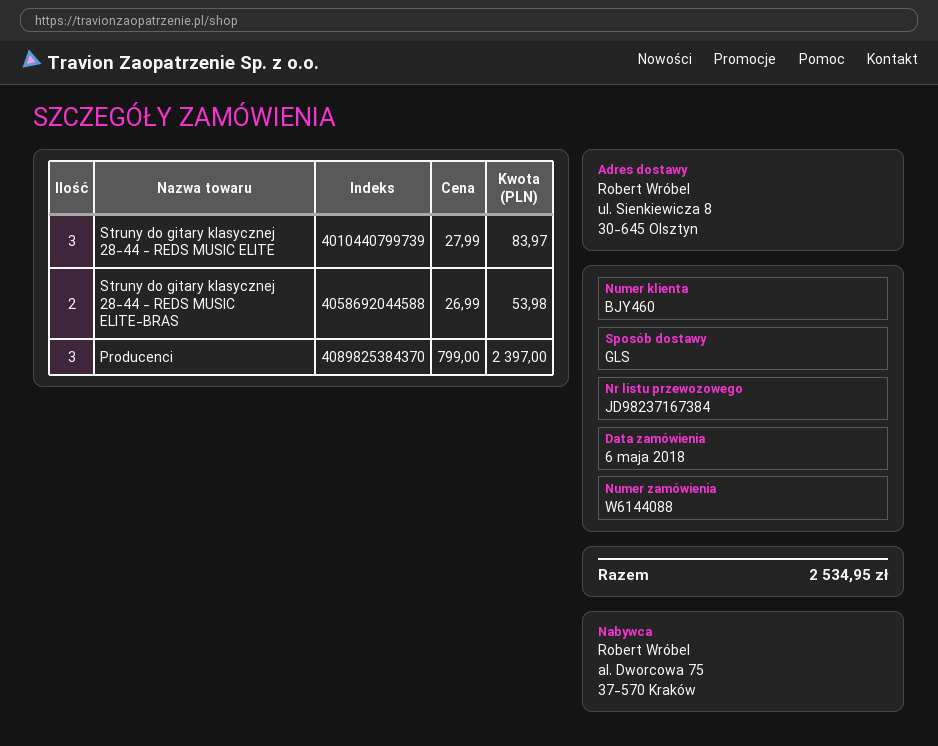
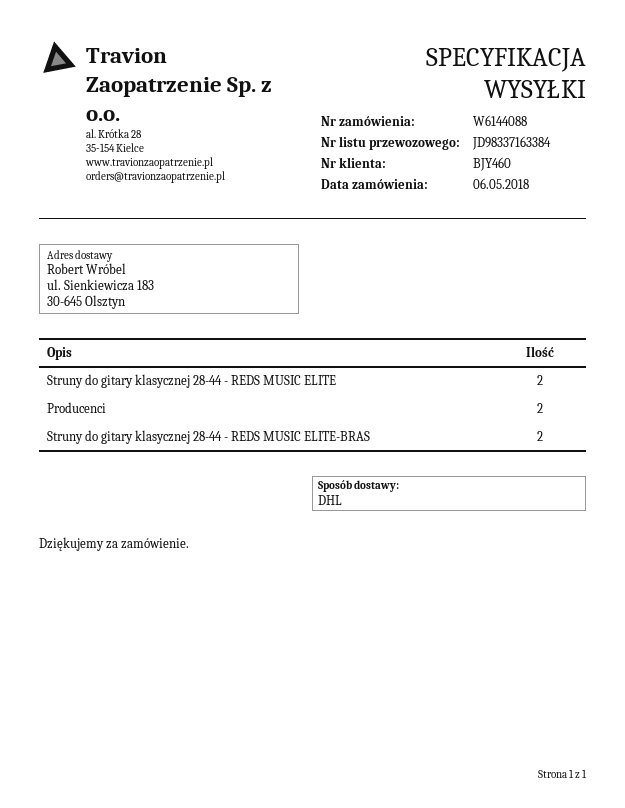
shipping method: GLS -> DHL
tracking number: JD98237167384 -> JD98337163384
ship to: ul. Sienkiewicza 8, 30-645 Olsztyn -> ul. Sienkiewicza 183, 30-645 Olsztyn
Struny do gitary klasycznej 28-44 - REDS MUSIC ELITE: 3 -> 2
Producenci: 3 -> 2

